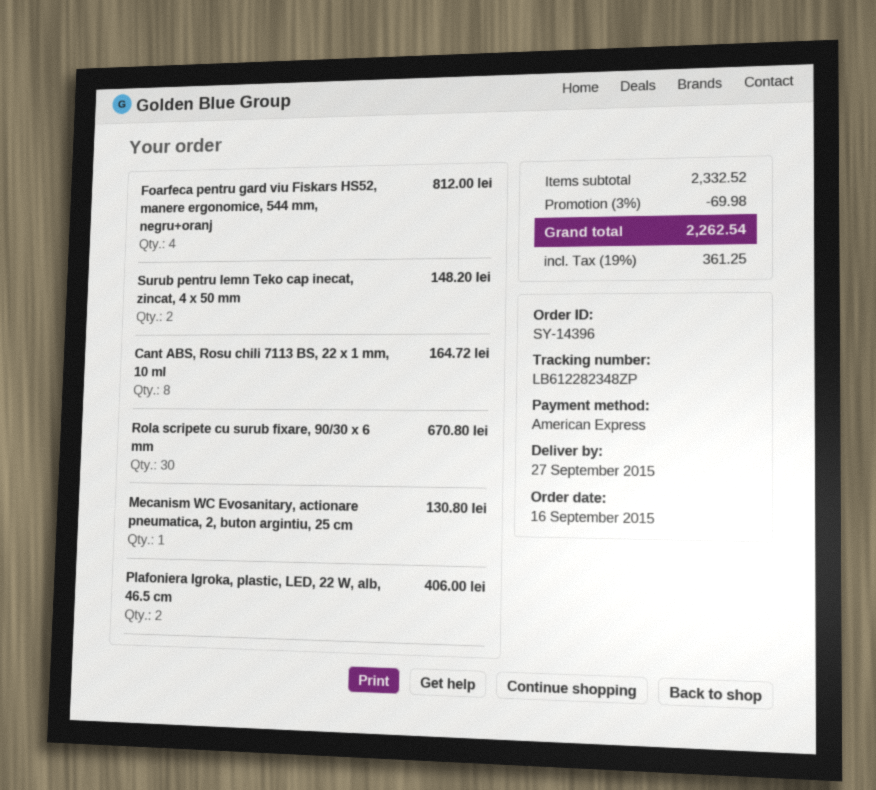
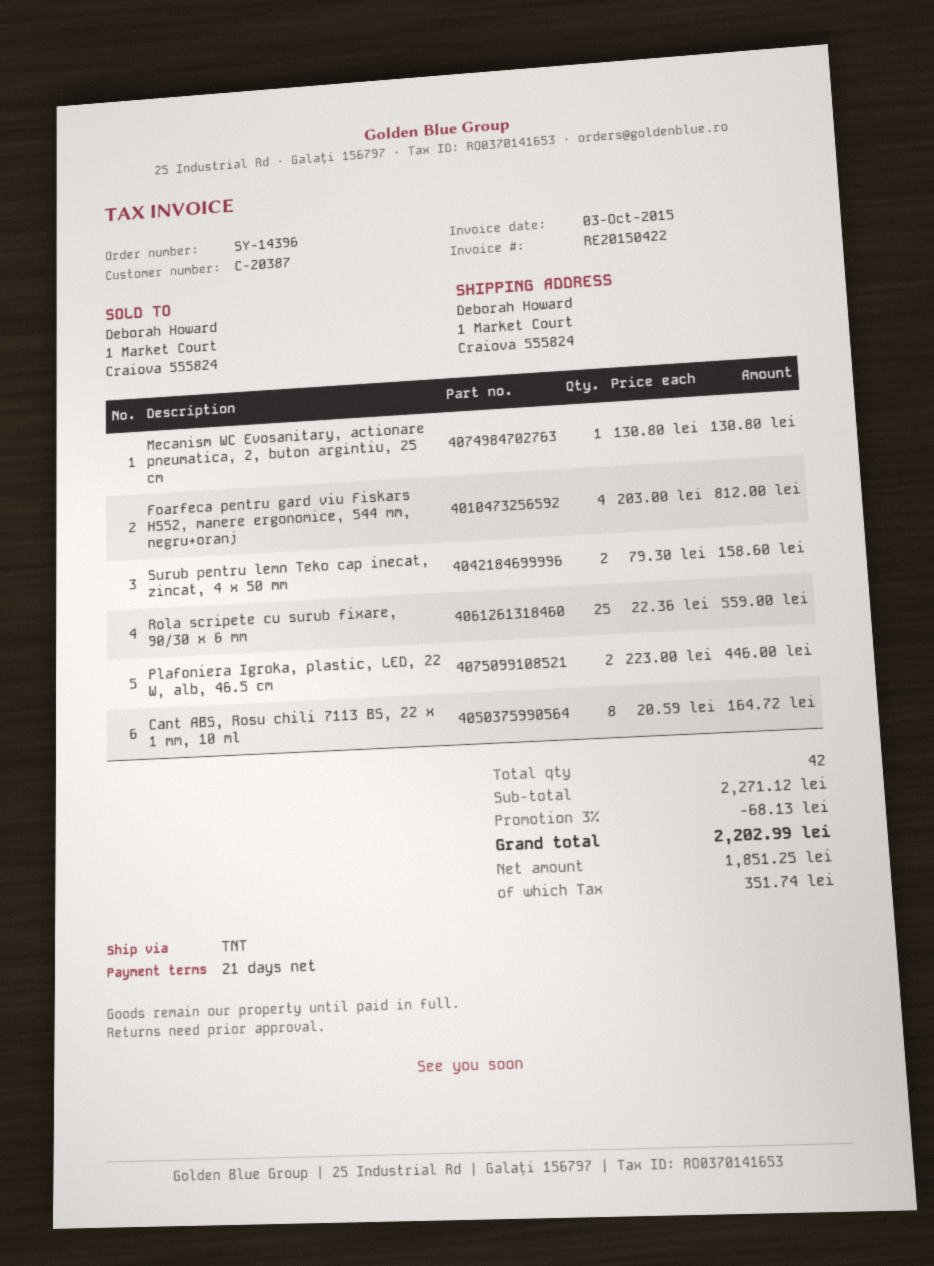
Surub pentru lemn Teko cap inecat, zincat, 4 x 50 mm: 2 for 148.20 -> 2 for 158.60
Rola scripete cu surub fixare, 90/30 x 6 mm: 30 for 670.80 -> 25 for 559.00
Plafoniera Igroka, plastic, LED, 22 W, alb, 46.5 cm: 2 for 406.00 -> 2 for 446.00
subtotal: 2332.52 -> 2271.12
discount: 3% = 69.98 -> 3% = 68.13
tax: 361.25 -> 351.74
total: 2262.54 -> 2202.99

